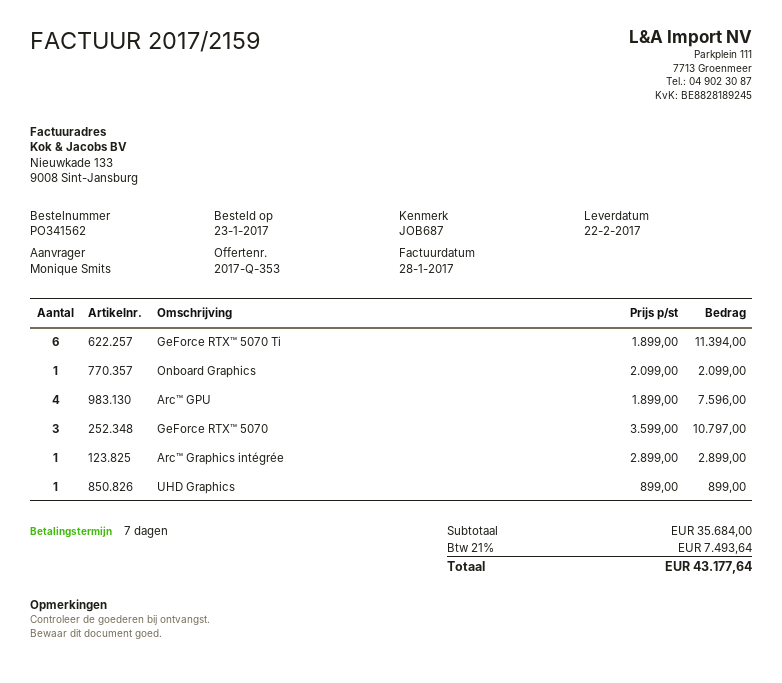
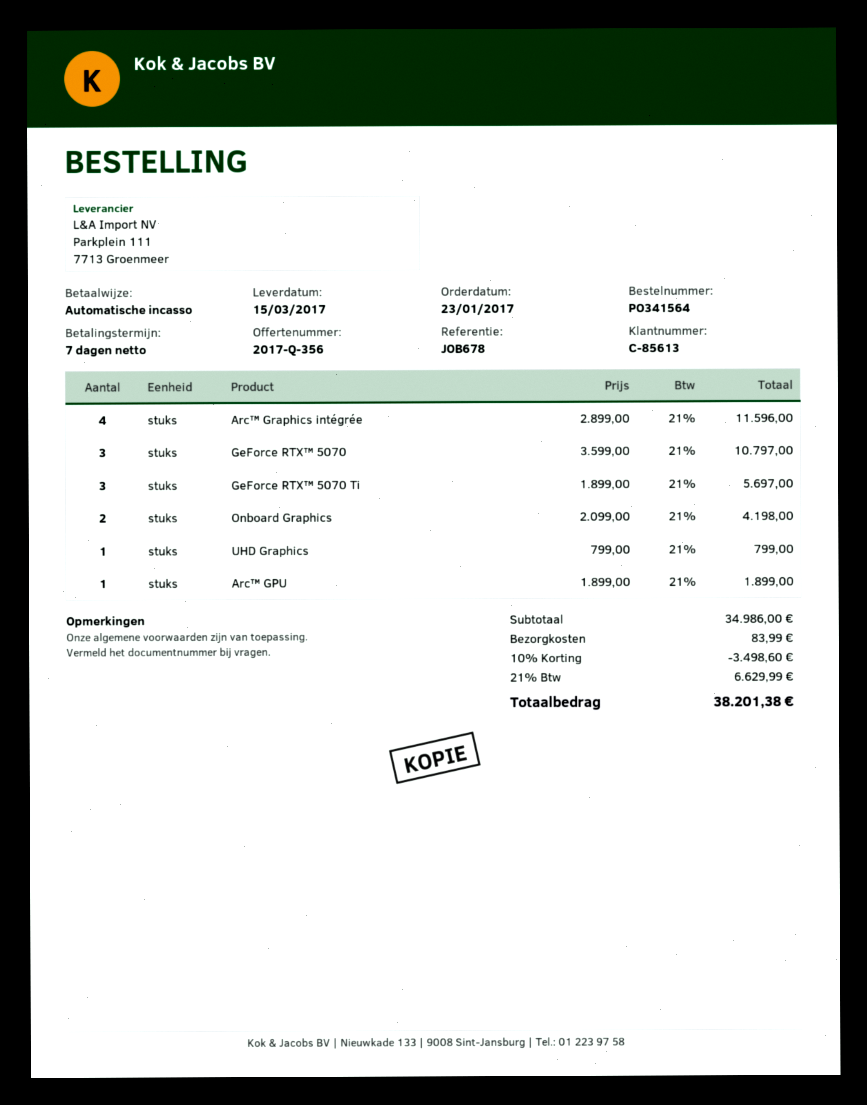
quote number: 2017-Q-353 -> 2017-Q-356
order number: PO341562 -> PO341564
delivery date: 2017-02-22 -> 2017-03-15
reference: JOB687 -> JOB678
GeForce RTX™ 5070 Ti: 6 x 1899.00 = 11394.00 -> 3 x 1899.00 = 5697.00
Onboard Graphics: 1 x 2099.00 = 2099.00 -> 2 x 2099.00 = 4198.00
Arc™ GPU: 4 x 1899.00 = 7596.00 -> 1 x 1899.00 = 1899.00
Arc™ Graphics intégrée: 1 x 2899.00 = 2899.00 -> 4 x 2899.00 = 11596.00
UHD Graphics: 1 x 899.00 = 899.00 -> 1 x 799.00 = 799.00
subtotal: 35684.00 -> 34986.00
discount: none -> 10% = 3498.60
shipping: none -> 83.99
tax: 21% = 7493.64 -> 21% = 6629.99
total: 43177.64 -> 38201.38

